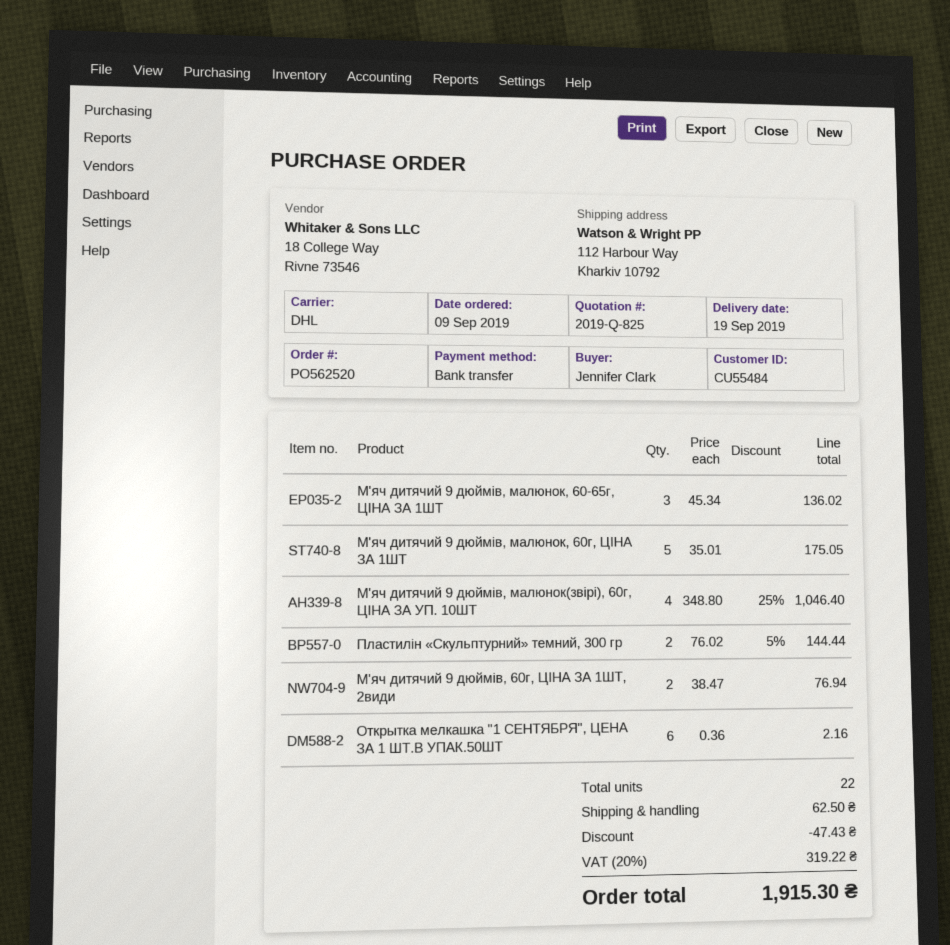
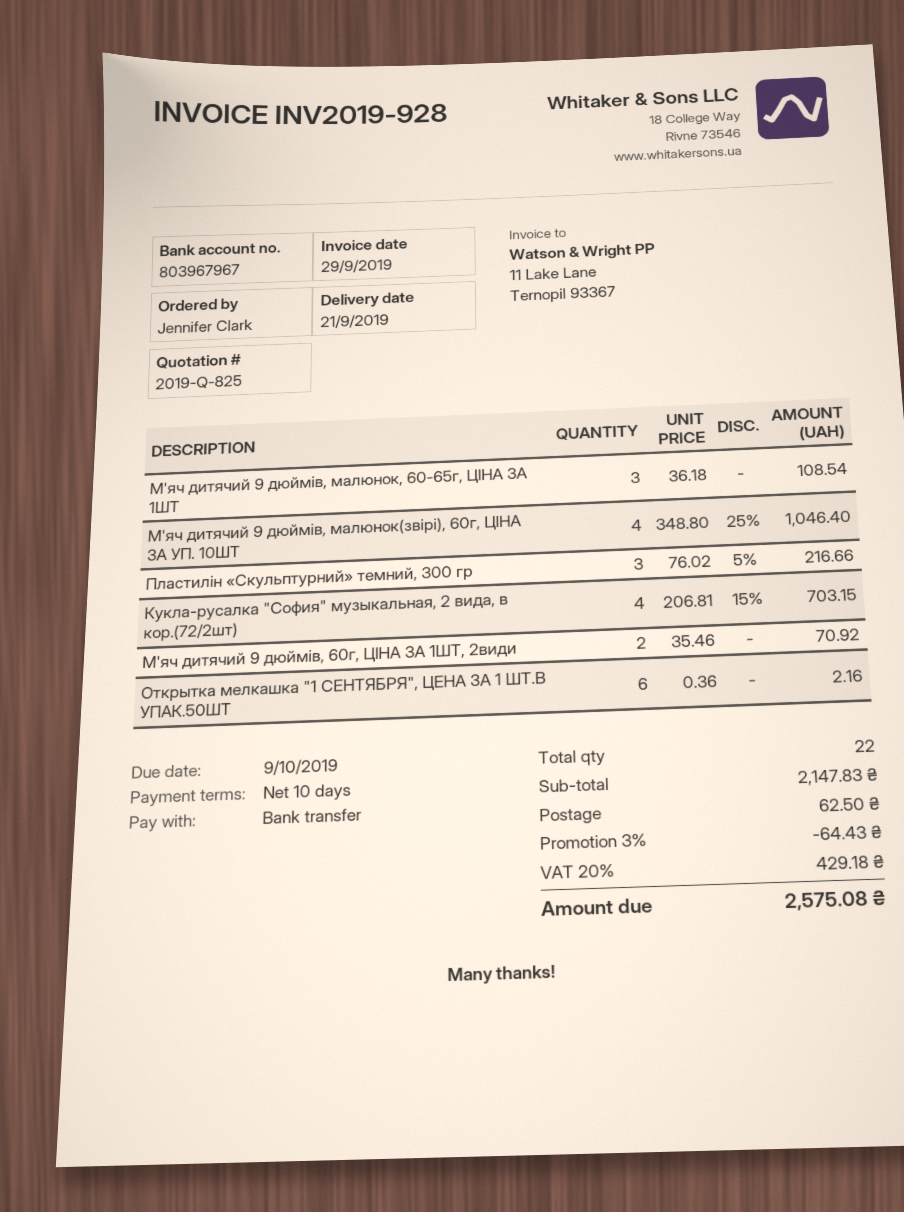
delivery date: 2019-09-19 -> 2019-09-21
М'яч дитячий 9 дюймів, малюнок, 60-65г, ЦІНА ЗА 1ШТ: 3 x 45.34 = 136.02 -> 3 x 36.18 = 108.54
М'яч дитячий 9 дюймів, малюнок, 60г, ЦІНА ЗА 1ШТ: 5 x 35.01 = 175.05 -> none
Пластилін «Скульптурний» темний, 300 гр: 2 x 76.02 - 5% = 144.44 -> 3 x 76.02 - 5% = 216.66
М'яч дитячий 9 дюймів, 60г, ЦІНА ЗА 1ШТ, 2види: 2 x 38.47 = 76.94 -> 2 x 35.46 = 70.92
Кукла-русалка "София" музыкальная, 2 вида, в кор.(72/2шт): none -> 4 x 206.81 - 15% = 703.15
discount: 47.43 -> 64.43
tax: 20% = 319.22 -> 20% = 429.18
total: 1915.30 -> 2575.08

